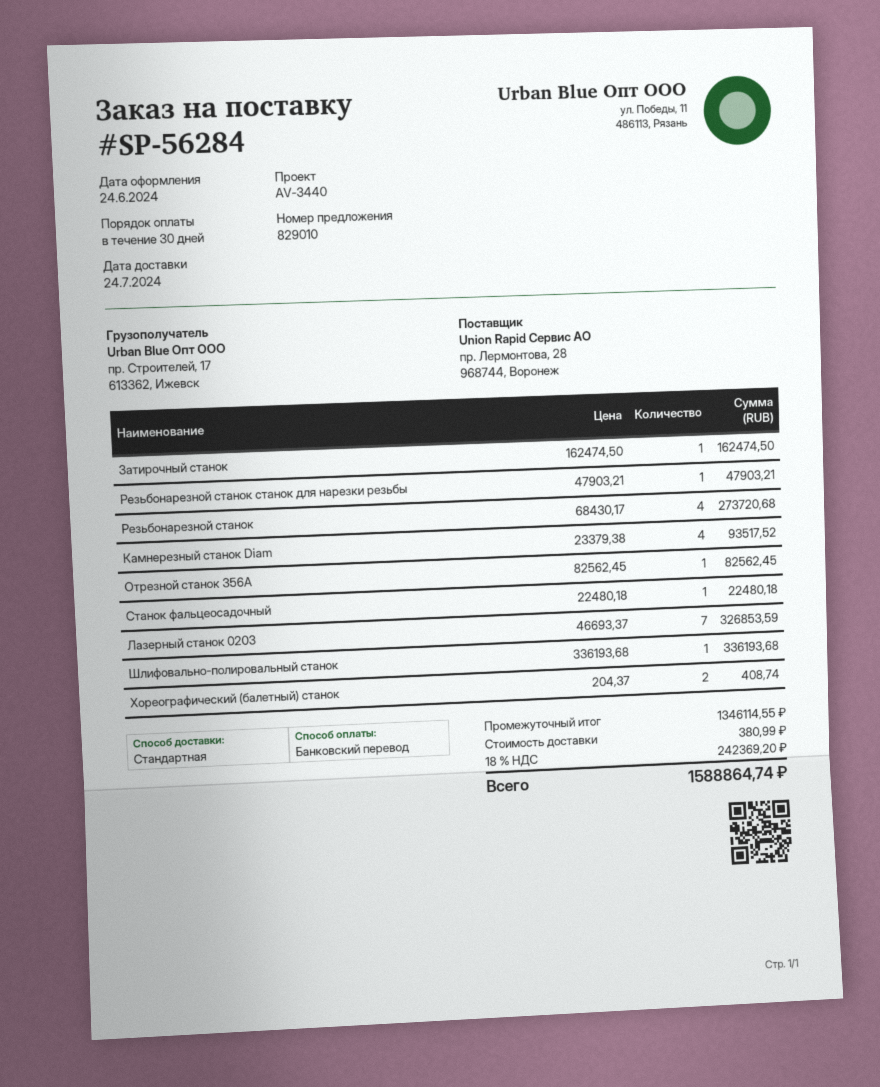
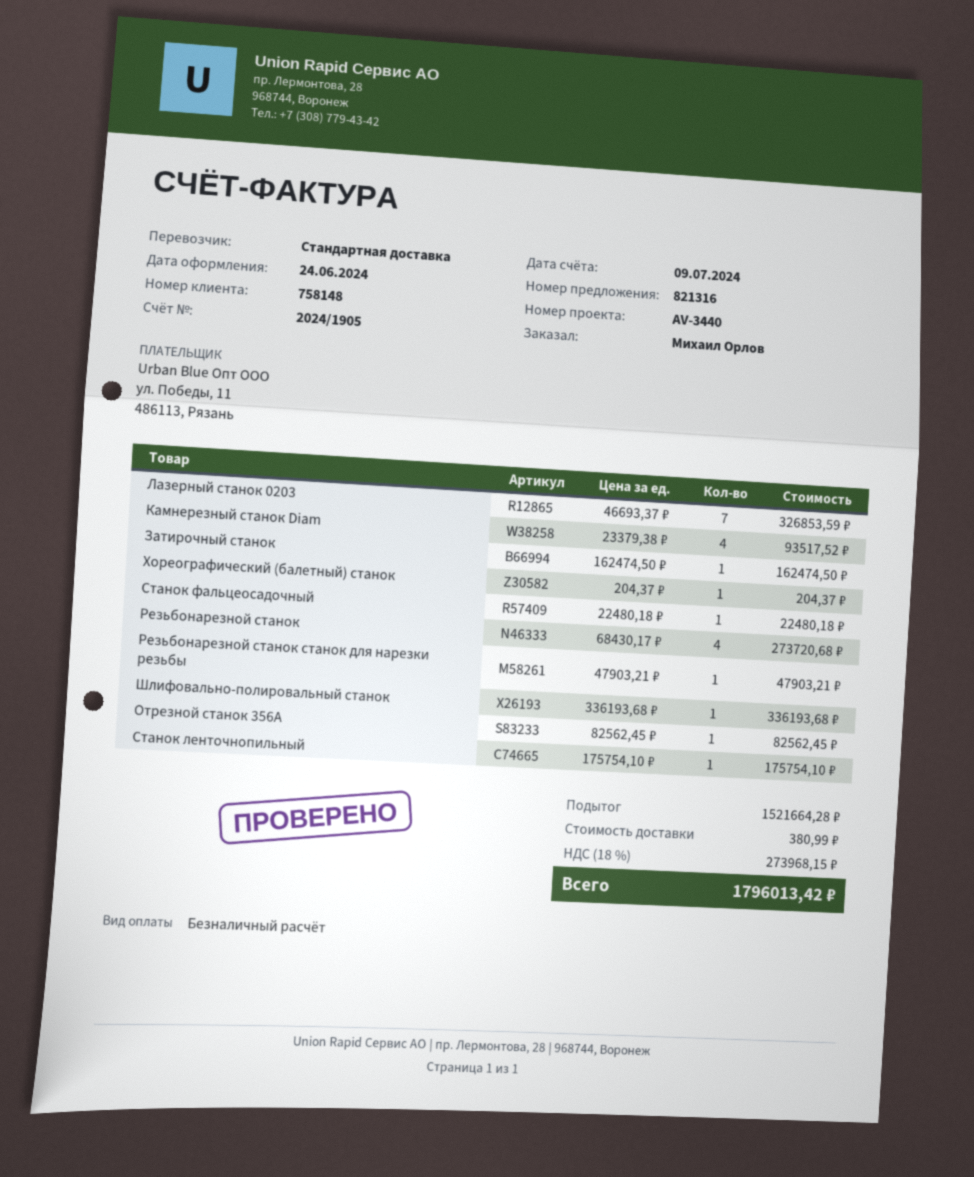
quote number: 829010 -> 821316
Хореографический (балетный) станок: 2 x 204.37 = 408.74 -> 1 x 204.37 = 204.37
Станок ленточнопильный: none -> 1 x 175754.10 = 175754.10
subtotal: 1346114.55 -> 1521664.28
tax: 18% = 242369.20 -> 18% = 273968.15
total: 1588864.74 -> 1796013.42

